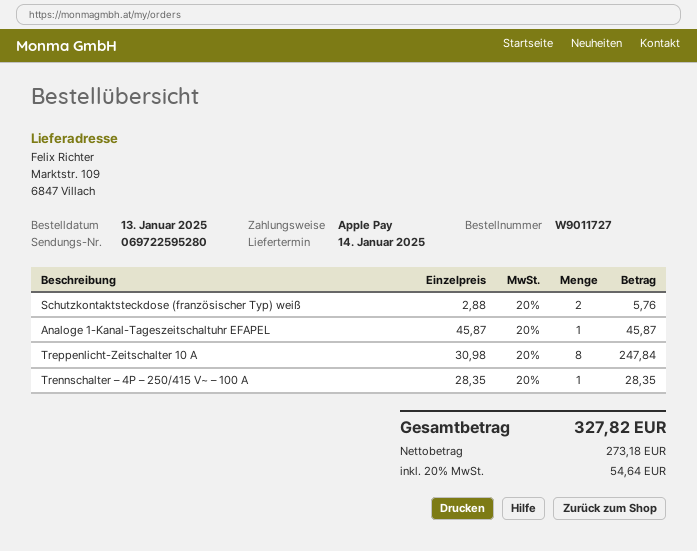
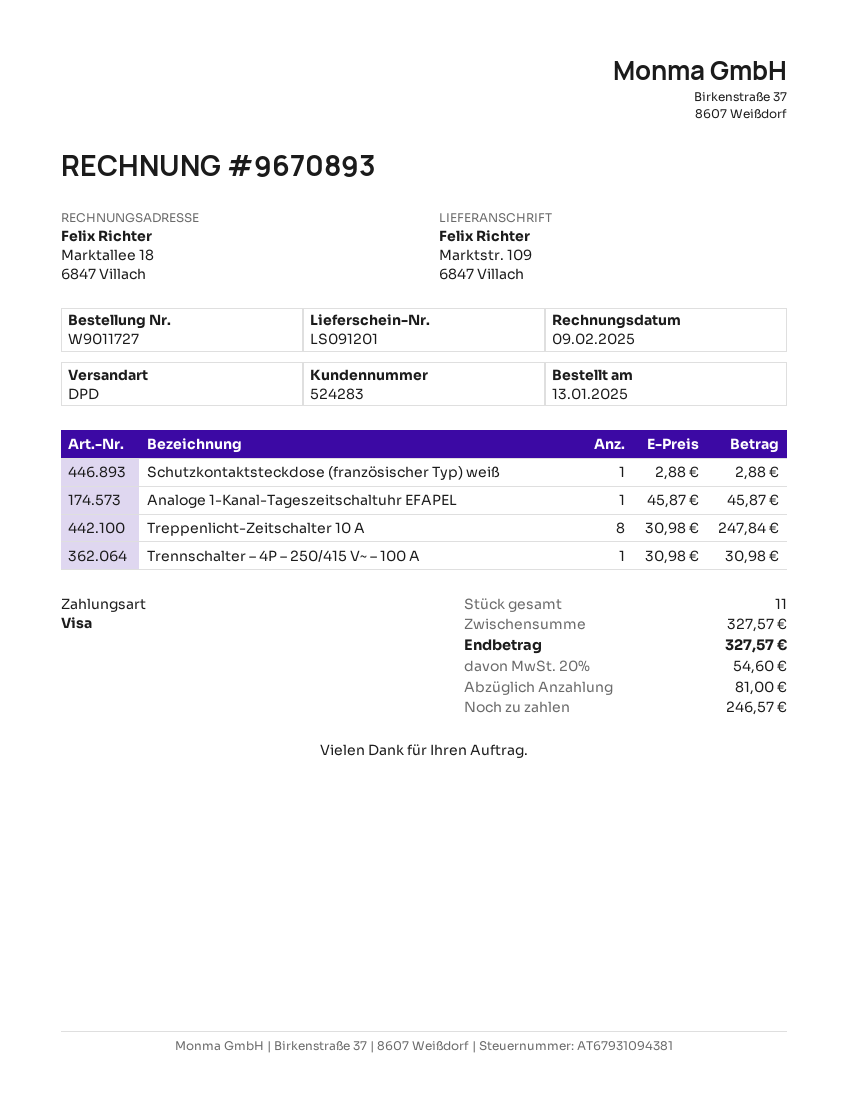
payment method: Apple Pay -> Visa
Schutzkontaktsteckdose (französischer Typ) weiß: 2 x 2.88 = 5.76 -> 1 x 2.88 = 2.88
Trennschalter – 4P – 250/415 V~ – 100 A: 1 x 28.35 = 28.35 -> 1 x 30.98 = 30.98
tax: 20% = 54.64 -> 20% = 54.60
total: 327.82 -> 327.57

